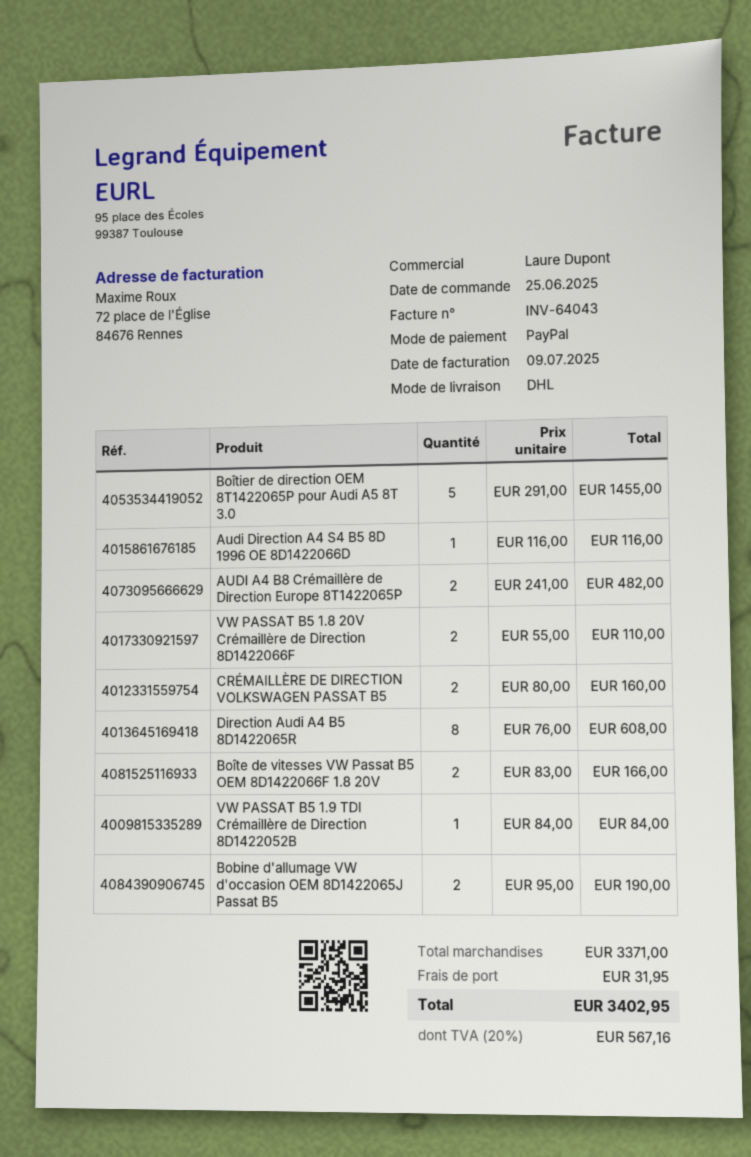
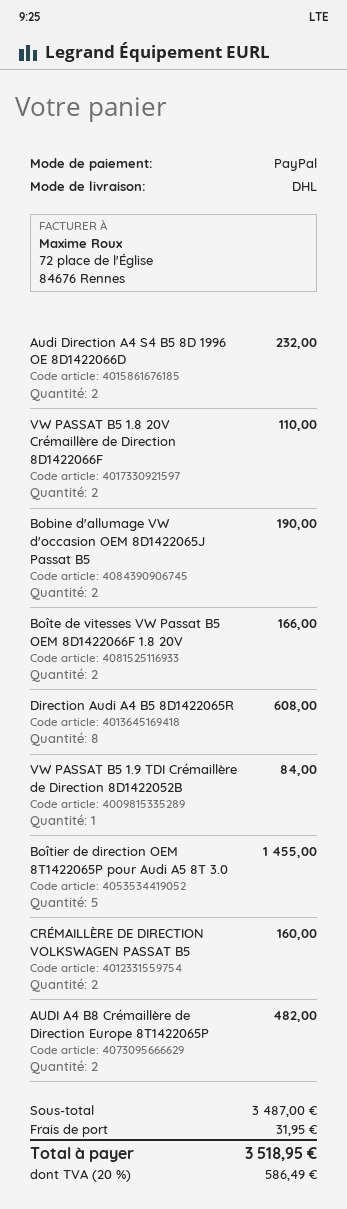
Audi Direction A4 S4 B5 8D 1996 OE 8D1422066D: 1 for 116.00 -> 2 for 232.00
subtotal: 3371.00 -> 3487.00
tax: 20% = 567.16 -> 20% = 586.49
total: 3402.95 -> 3518.95

